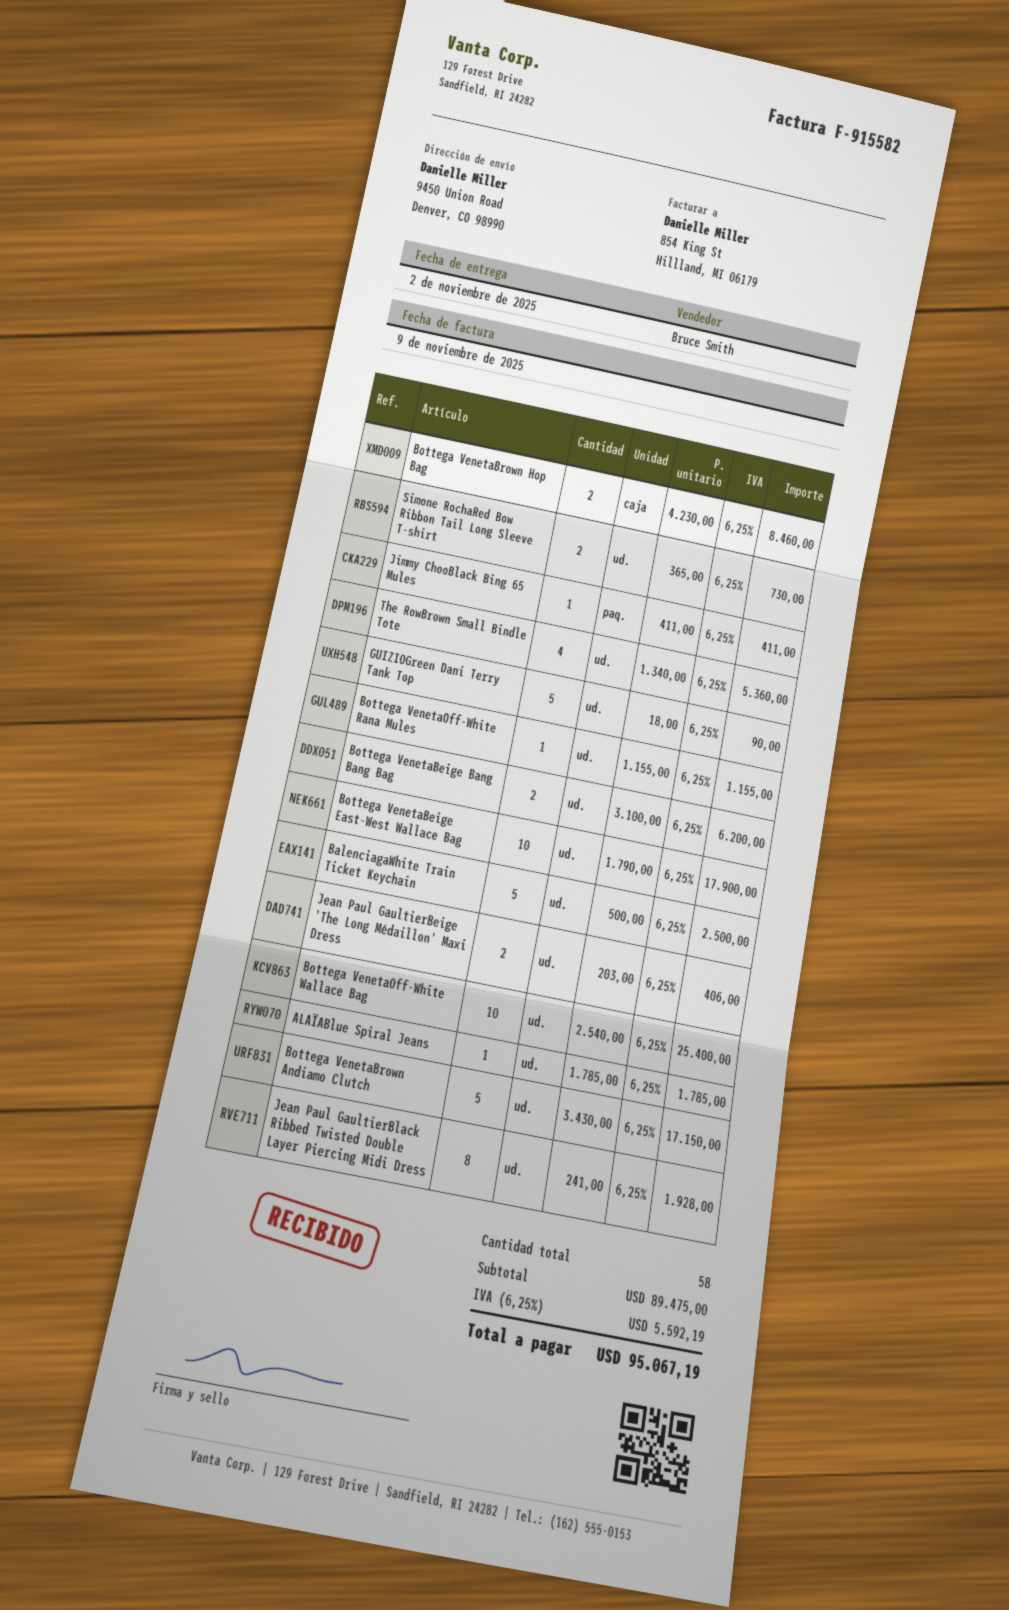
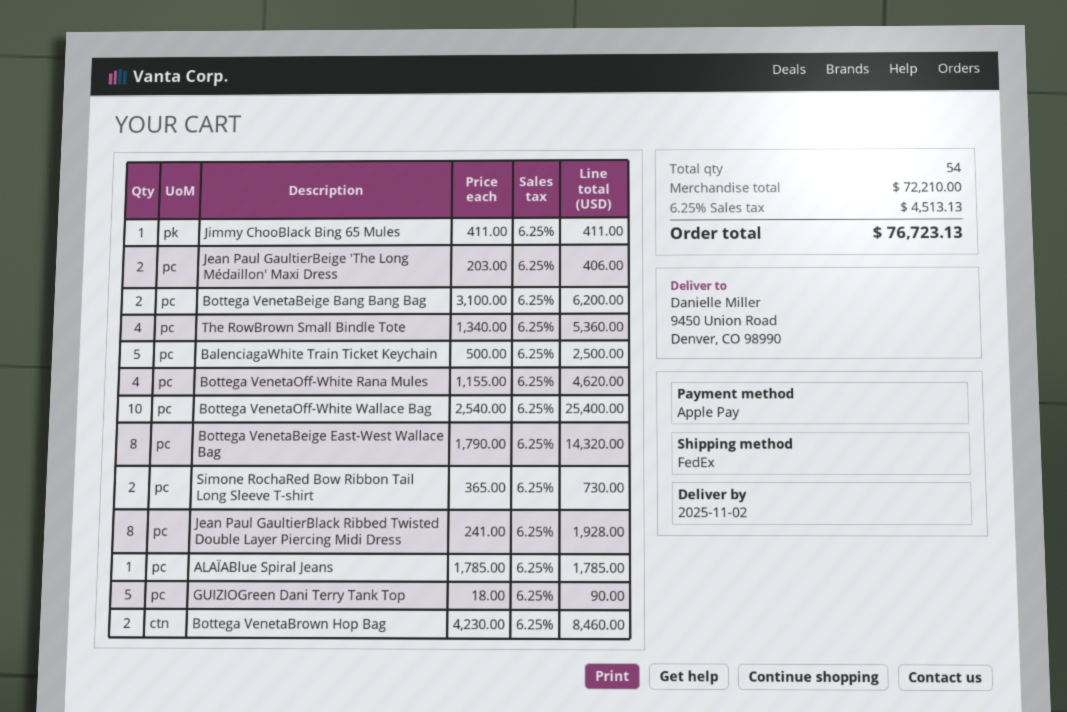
Bottega VenetaOff-White Rana Mules: 1 x 1155.00 = 1155.00 -> 4 x 1155.00 = 4620.00
Bottega VenetaBeige East-West Wallace Bag: 10 x 1790.00 = 17900.00 -> 8 x 1790.00 = 14320.00
Bottega VenetaBrown Andiamo Clutch: 5 x 3430.00 = 17150.00 -> none
total quantity: 58 -> 54
subtotal: 89475.00 -> 72210.00
tax: 6.25% = 5592.19 -> 6.25% = 4513.13
total: 95067.19 -> 76723.13

